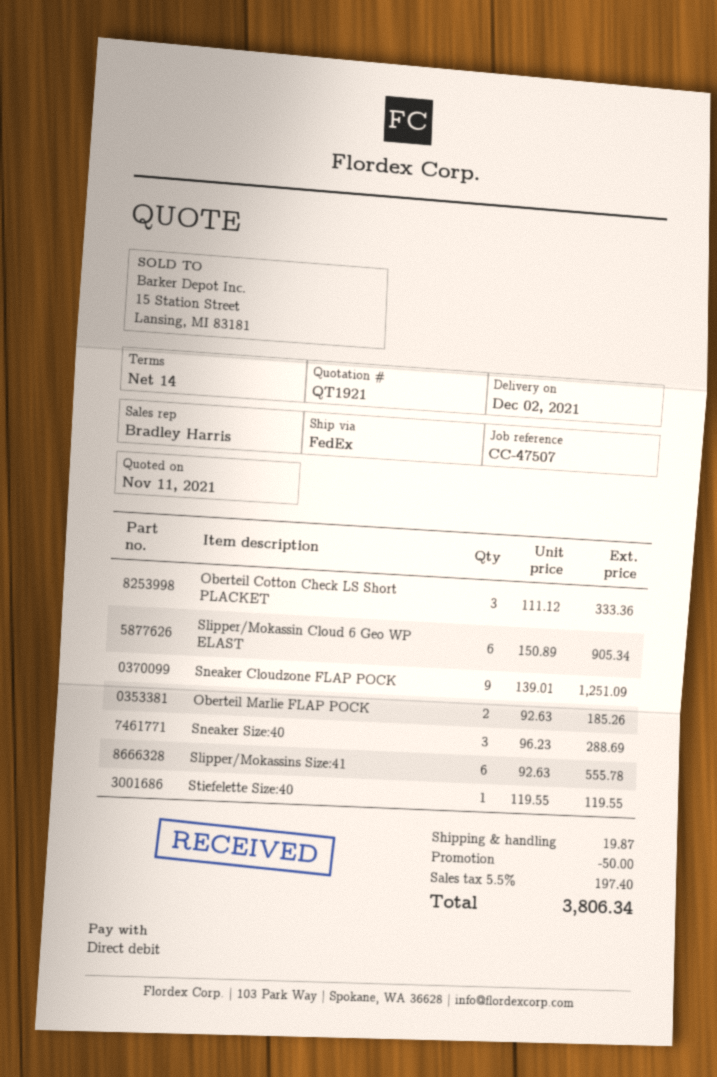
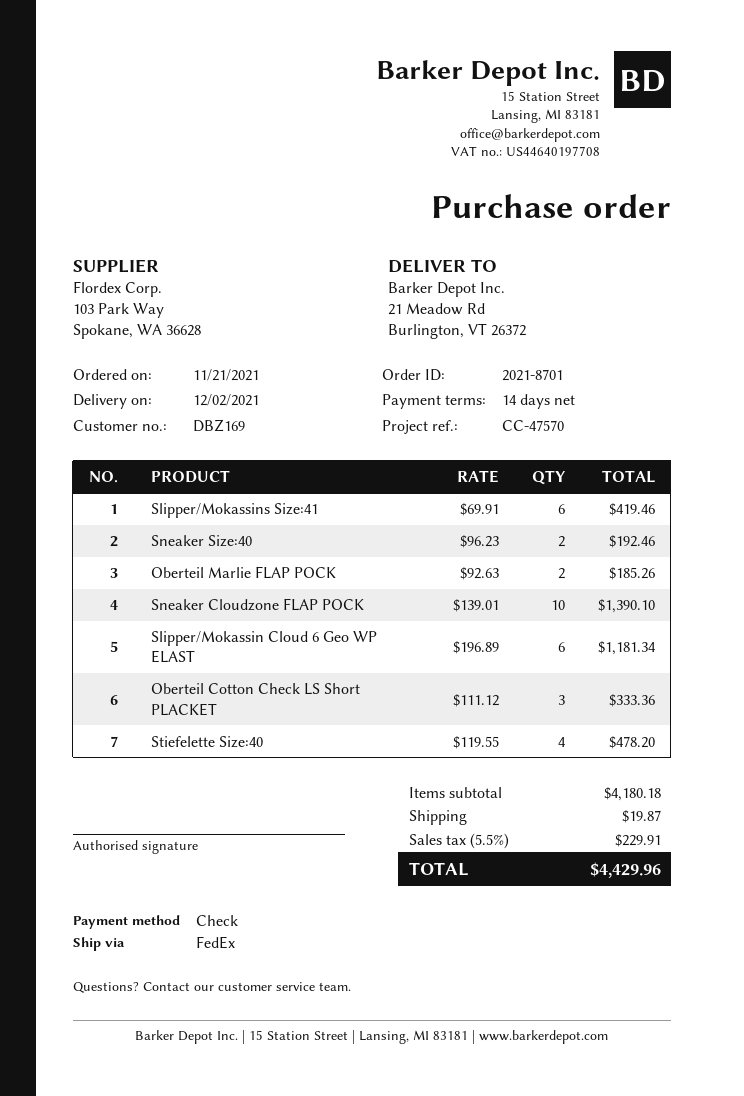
reference: CC-47507 -> CC-47570
payment method: direct debit -> cheque
Slipper/Mokassin Cloud 6 Geo WP ELAST: 6 x 150.89 = 905.34 -> 6 x 196.89 = 1181.34
Sneaker Cloudzone FLAP POCK: 9 x 139.01 = 1251.09 -> 10 x 139.01 = 1390.10
Sneaker Size:40: 3 x 96.23 = 288.69 -> 2 x 96.23 = 192.46
Slipper/Mokassins Size:41: 6 x 92.63 = 555.78 -> 6 x 69.91 = 419.46
Stiefelette Size:40: 1 x 119.55 = 119.55 -> 4 x 119.55 = 478.20
discount: 50.00 -> none
tax: 5.5% = 197.40 -> 5.5% = 229.91
total: 3806.34 -> 4429.96

